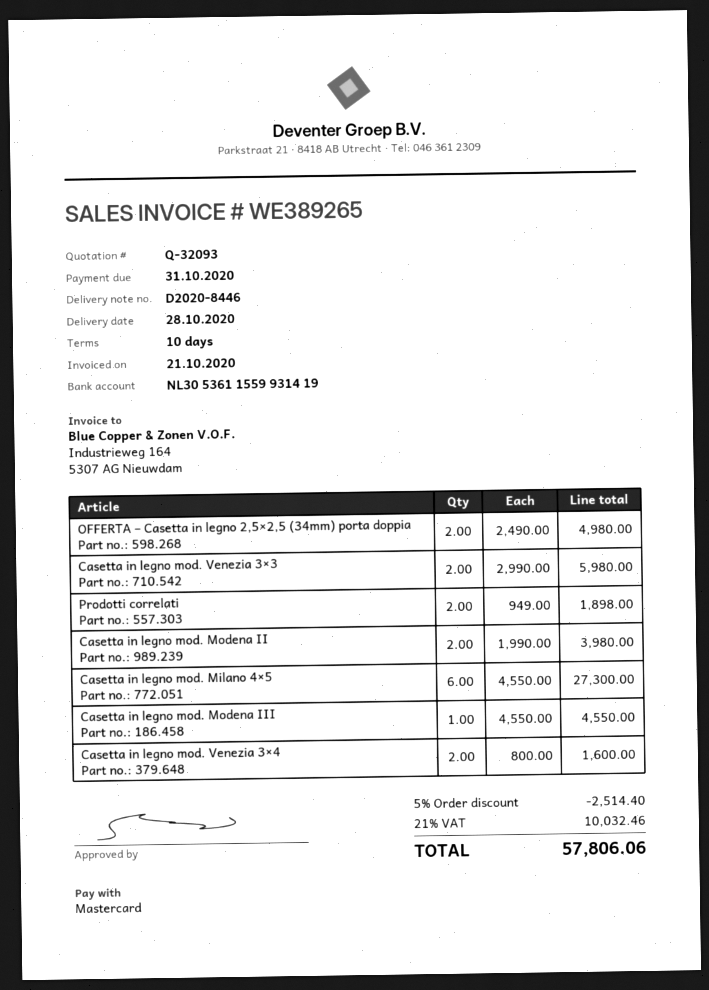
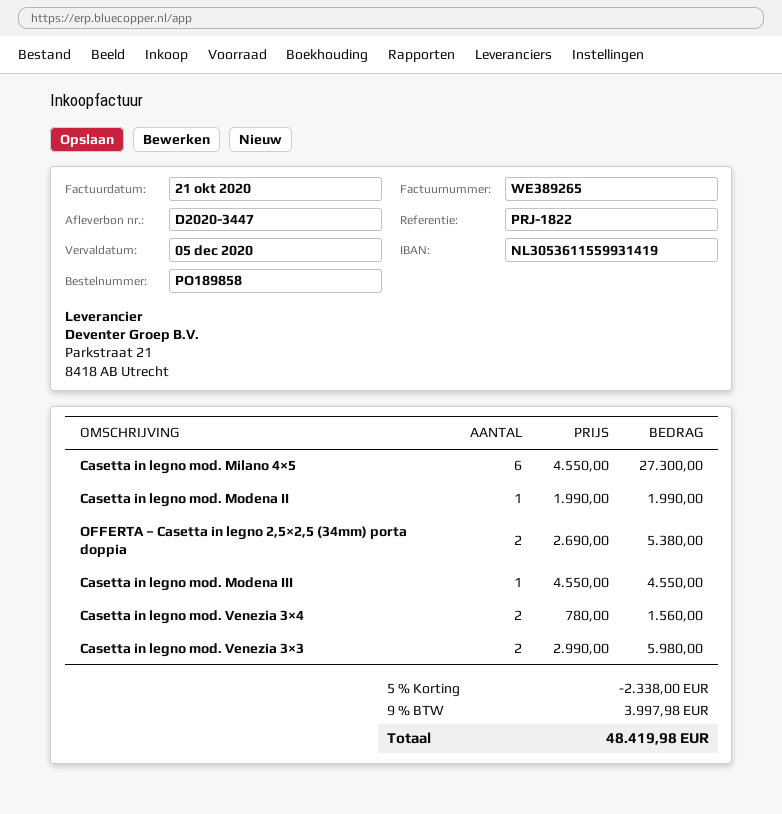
delivery note number: D2020-8446 -> D2020-3447
due date: 2020-10-31 -> 2020-12-05
OFFERTA – Casetta in legno 2,5×2,5 (34mm) porta doppia: 2 x 2490.00 = 4980.00 -> 2 x 2690.00 = 5380.00
Prodotti correlati: 2 x 949.00 = 1898.00 -> none
Casetta in legno mod. Modena II: 2 x 1990.00 = 3980.00 -> 1 x 1990.00 = 1990.00
Casetta in legno mod. Venezia 3×4: 2 x 800.00 = 1600.00 -> 2 x 780.00 = 1560.00
discount: 5% = 2514.40 -> 5% = 2338.00
tax: 21% = 10032.46 -> 9% = 3997.98
total: 57806.06 -> 48419.98

